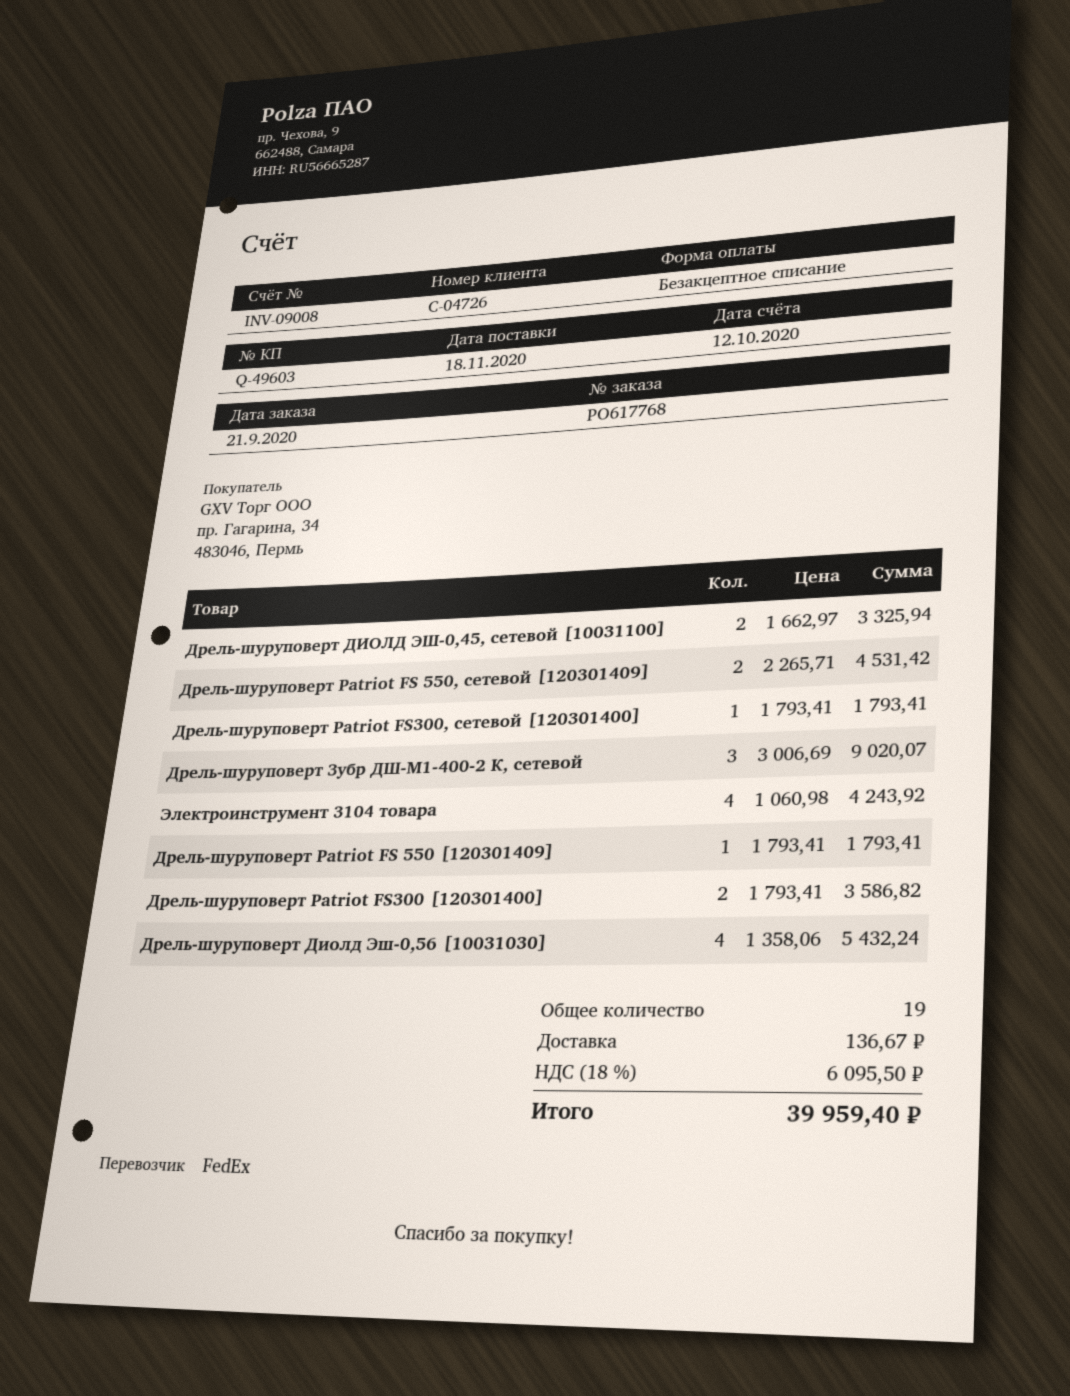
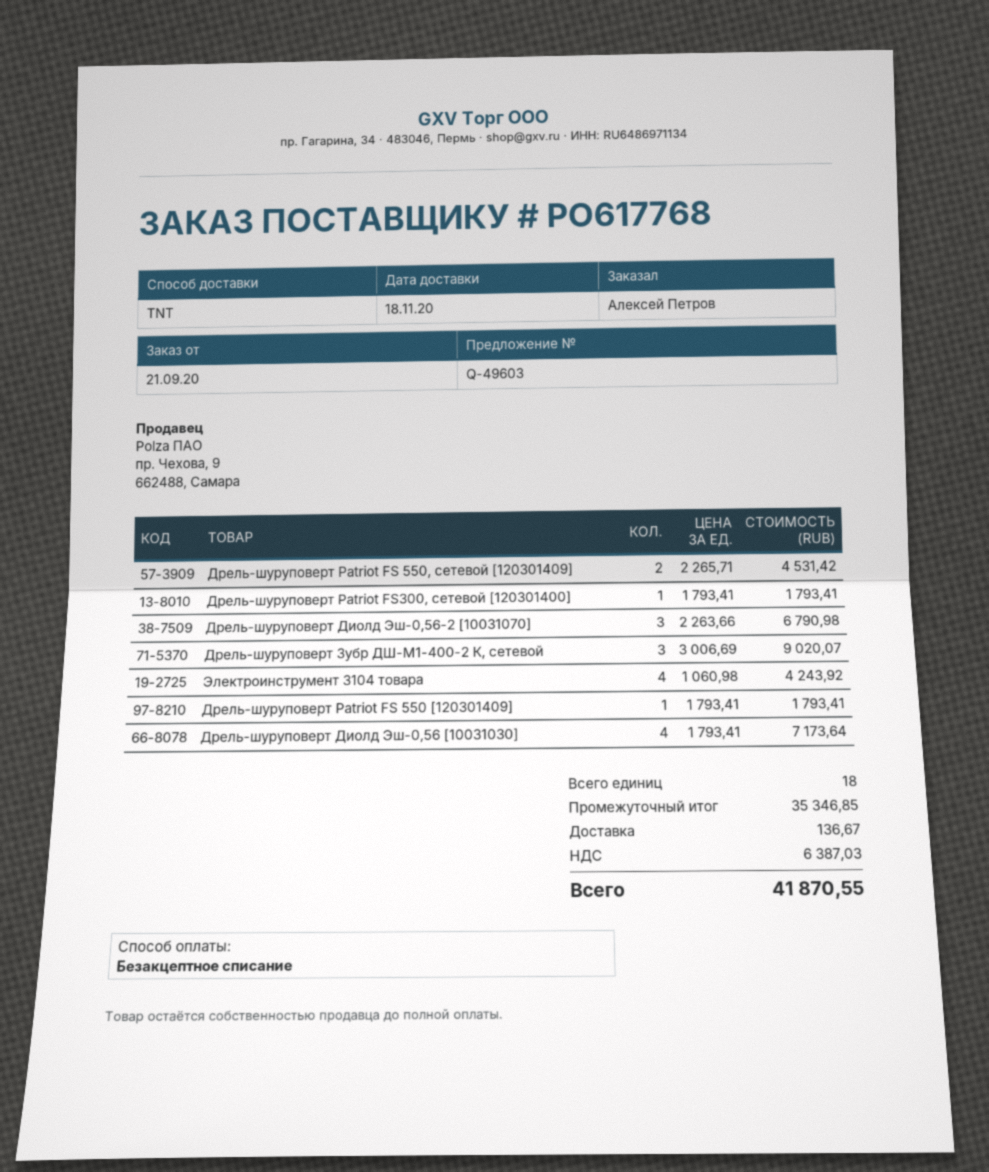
shipping method: FedEx -> TNT
Дрель-шуруповерт ДИОЛД ЭШ-0,45, сетевой [10031100]: 2 x 1662.97 = 3325.94 -> none
Дрель-шуруповерт Patriot FS300 [120301400]: 2 x 1793.41 = 3586.82 -> none
Дрель-шуруповерт Диолд Эш-0,56 [10031030]: 4 x 1358.06 = 5432.24 -> 4 x 1793.41 = 7173.64
Дрель-шуруповерт Диолд Эш-0,56-2 [10031070]: none -> 3 x 2263.66 = 6790.98
total quantity: 19 -> 18
tax: 6095.50 -> 6387.03
total: 39959.40 -> 41870.55

